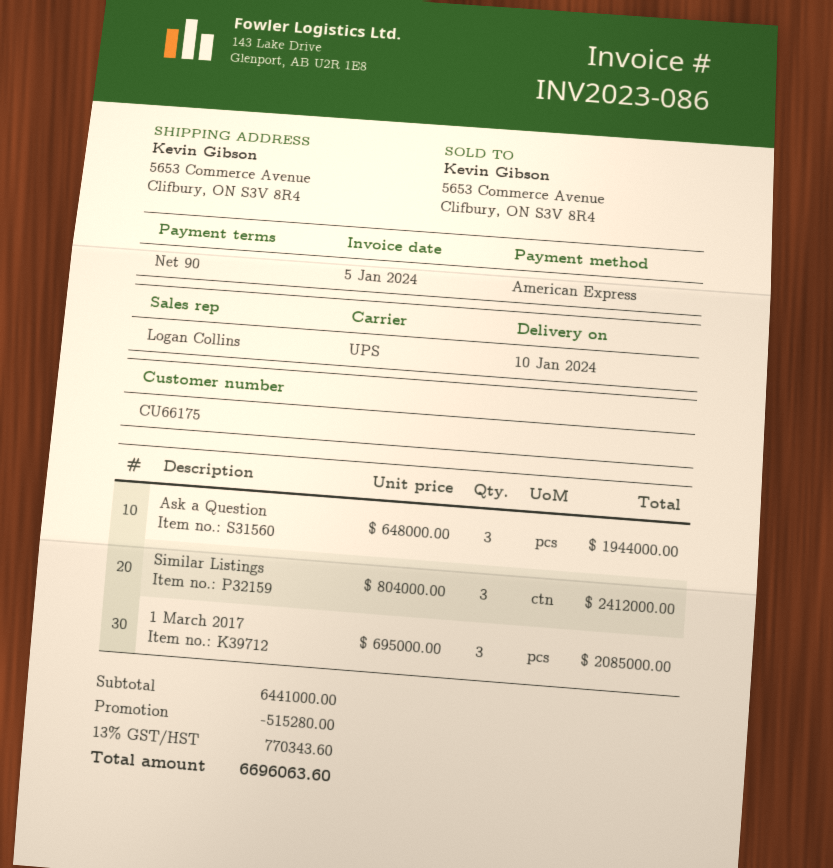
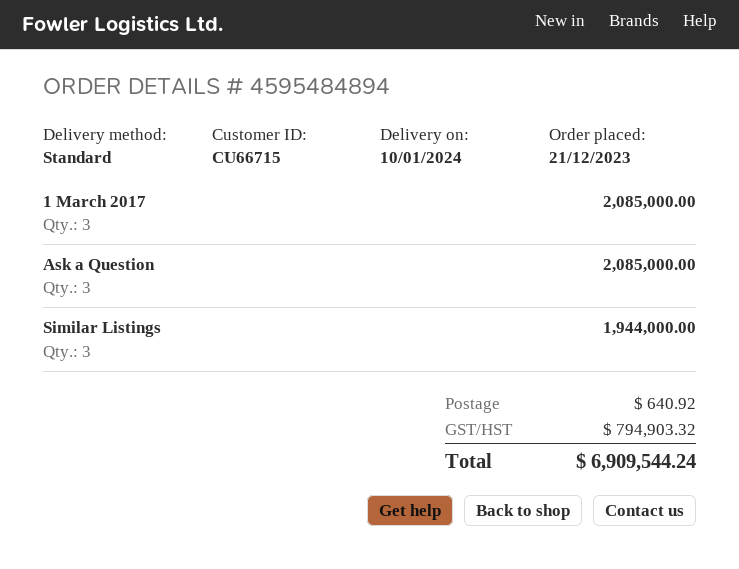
customer number: CU66175 -> CU66715
shipping method: UPS -> standard
Ask a Question: 3 for 1944000.00 -> 3 for 2085000.00
Similar Listings: 3 for 2412000.00 -> 3 for 1944000.00
discount: 515280.00 -> none
shipping: none -> 640.92
tax: 770343.60 -> 794903.32
total: 6696063.60 -> 6909544.24

